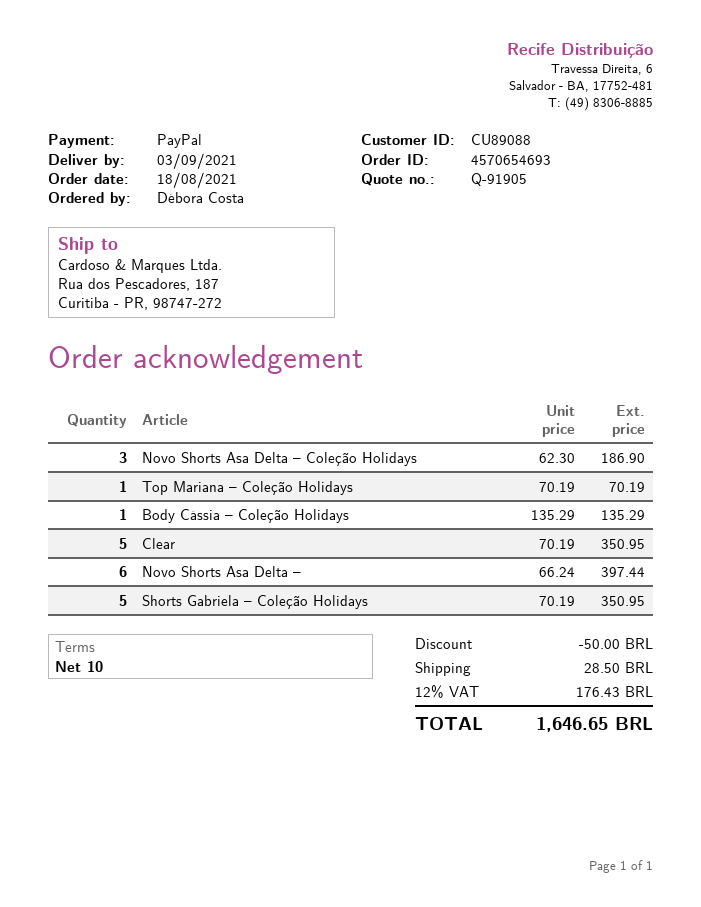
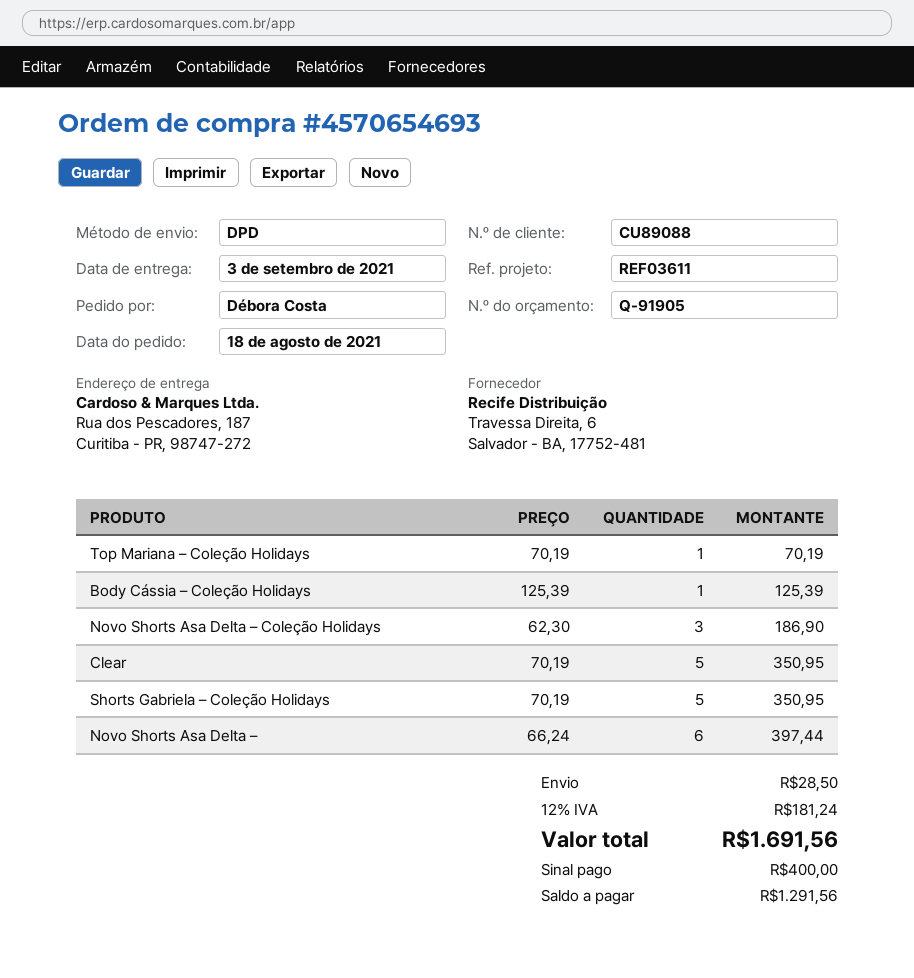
Body Cássia – Coleção Holidays: 1 x 135.29 = 135.29 -> 1 x 125.39 = 125.39
discount: 50.00 -> none
tax: 12% = 176.43 -> 12% = 181.24
total: 1646.65 -> 1691.56

